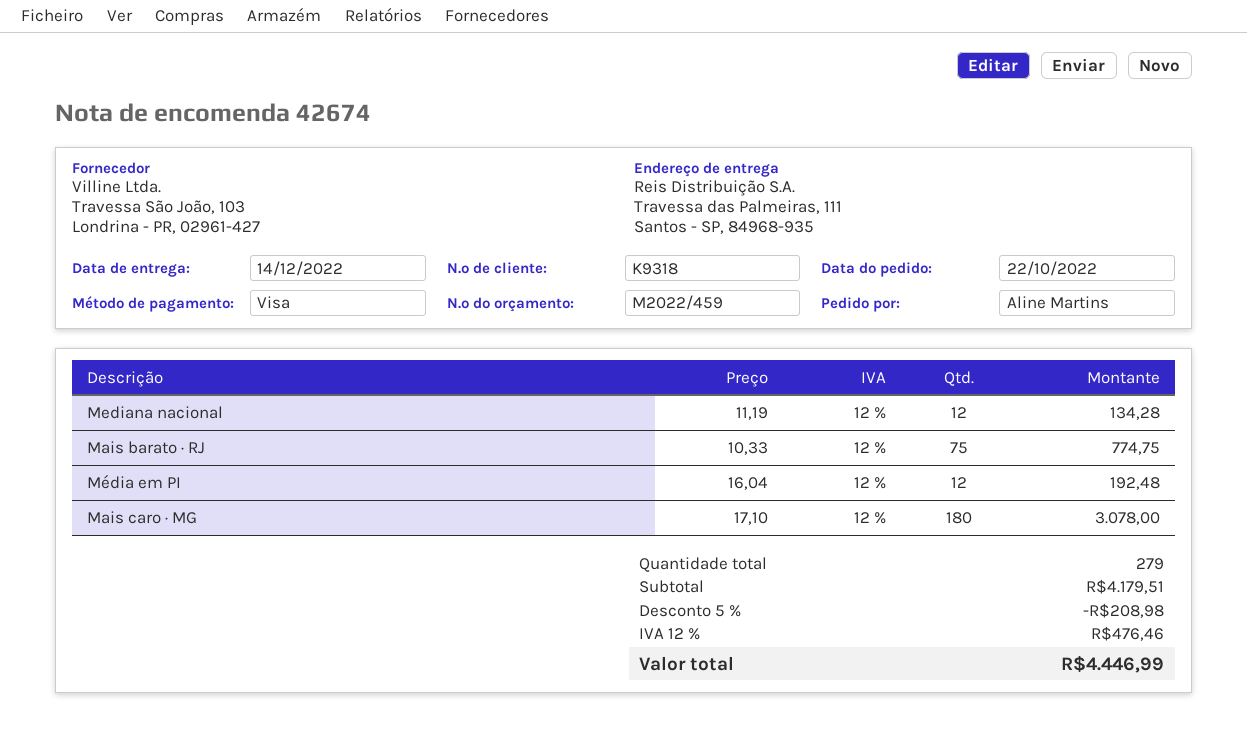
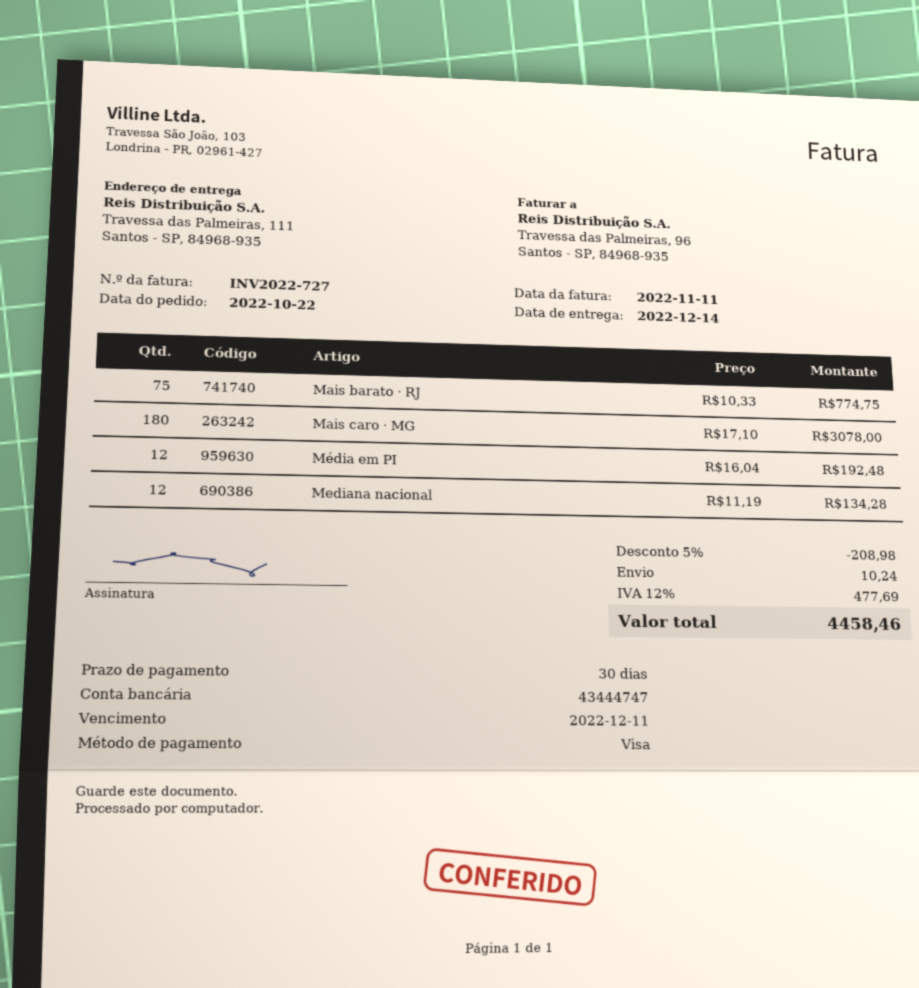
shipping: none -> 10.24
tax: 12% = 476.46 -> 12% = 477.69
total: 4446.99 -> 4458.46

